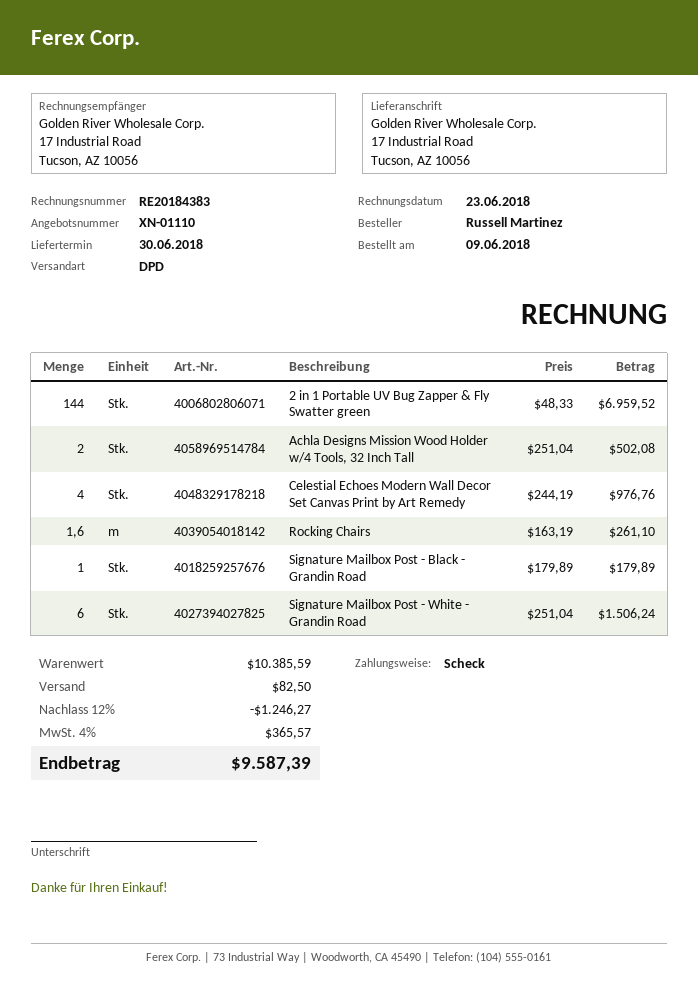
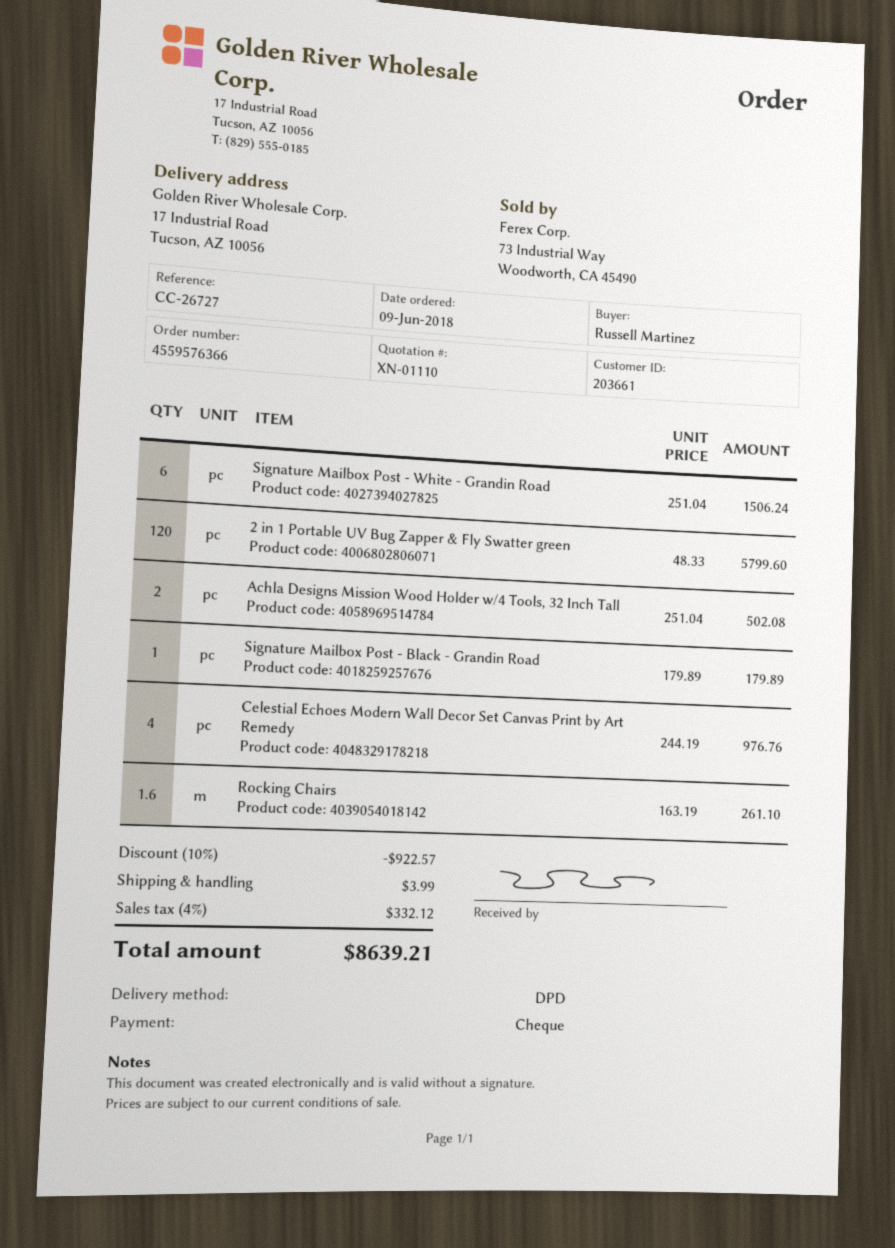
2 in 1 Portable UV Bug Zapper & Fly Swatter green: 144 x 48.33 = 6959.52 -> 120 x 48.33 = 5799.60
discount: 12% = 1246.27 -> 10% = 922.57
shipping: 82.50 -> 3.99
tax: 4% = 365.57 -> 4% = 332.12
total: 9587.39 -> 8639.21

